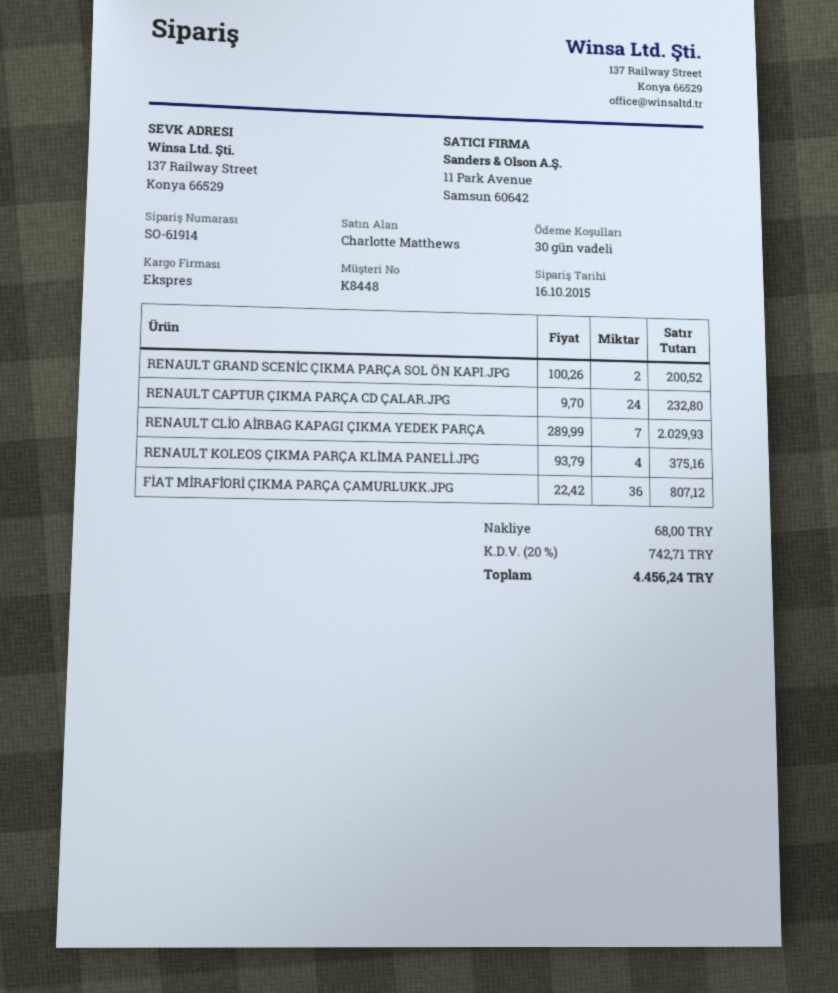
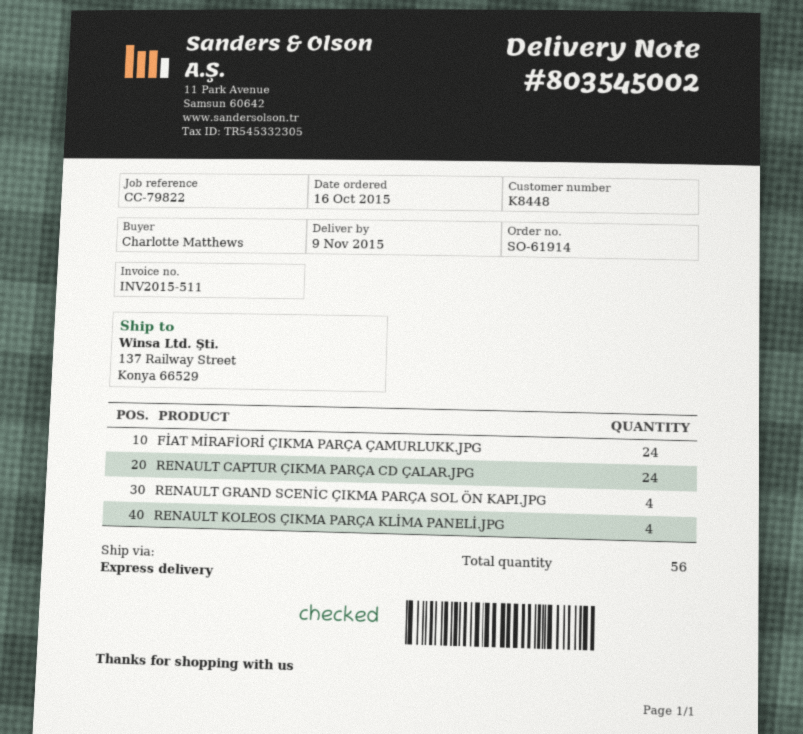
RENAULT GRAND SCENİC ÇIKMA PARÇA SOL ÖN KAPI.JPG: 2 -> 4
RENAULT CLİO AİRBAG KAPAGI ÇIKMA YEDEK PARÇA: 7 -> none
FİAT MİRAFİORİ ÇIKMA PARÇA ÇAMURLUKK.JPG: 36 -> 24

